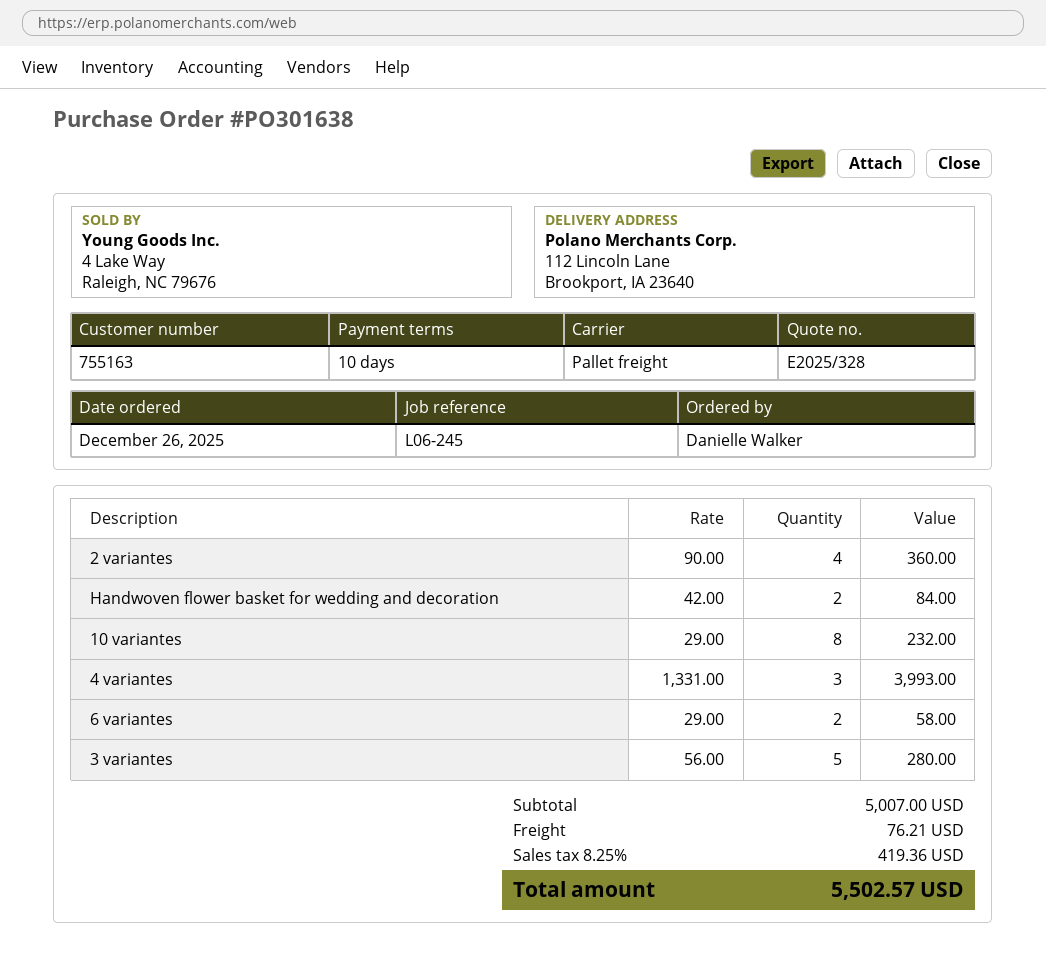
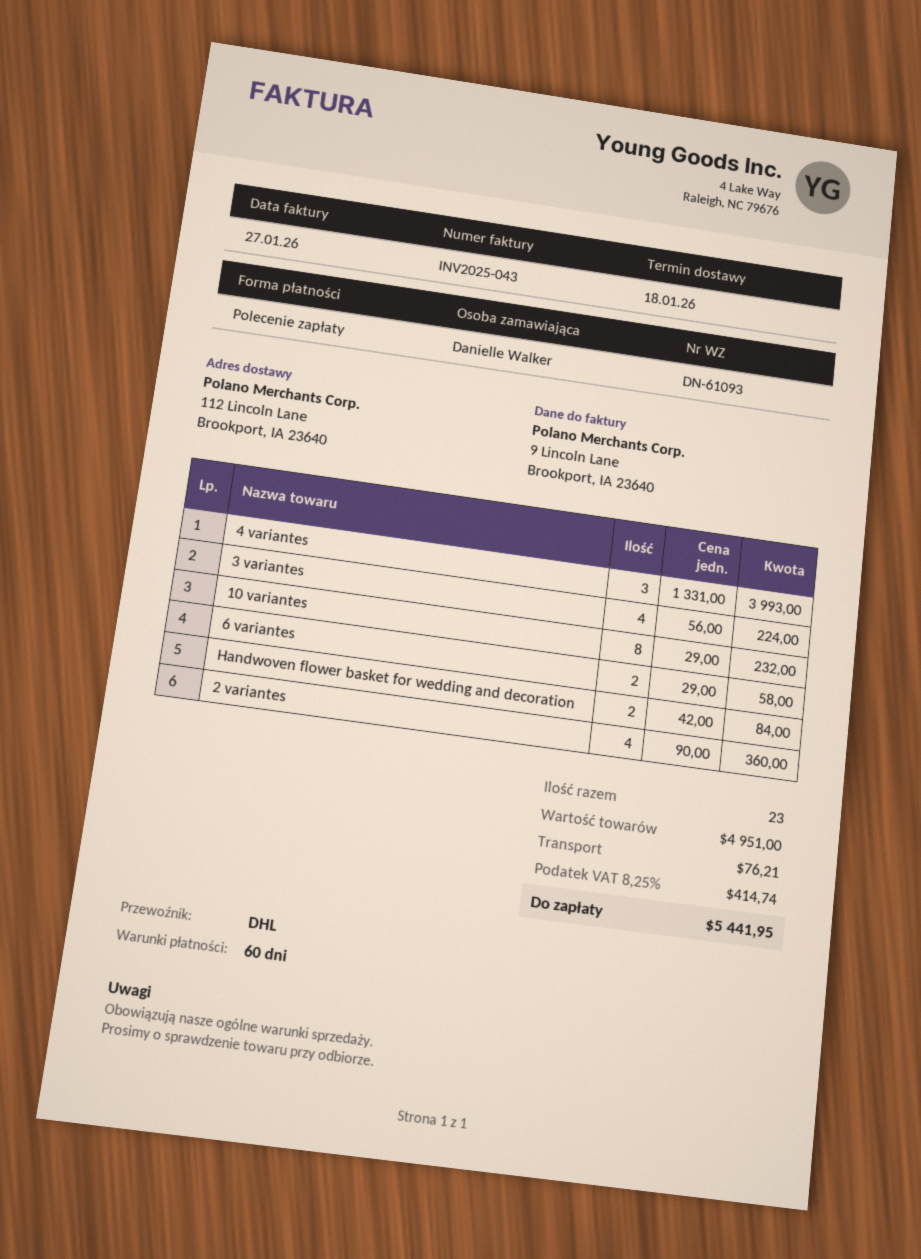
payment terms: 10 days -> 60 days
shipping method: pallet freight -> DHL
3 variantes: 5 x 56.00 = 280.00 -> 4 x 56.00 = 224.00
subtotal: 5007.00 -> 4951.00
tax: 8.25% = 419.36 -> 8.25% = 414.74
total: 5502.57 -> 5441.95

